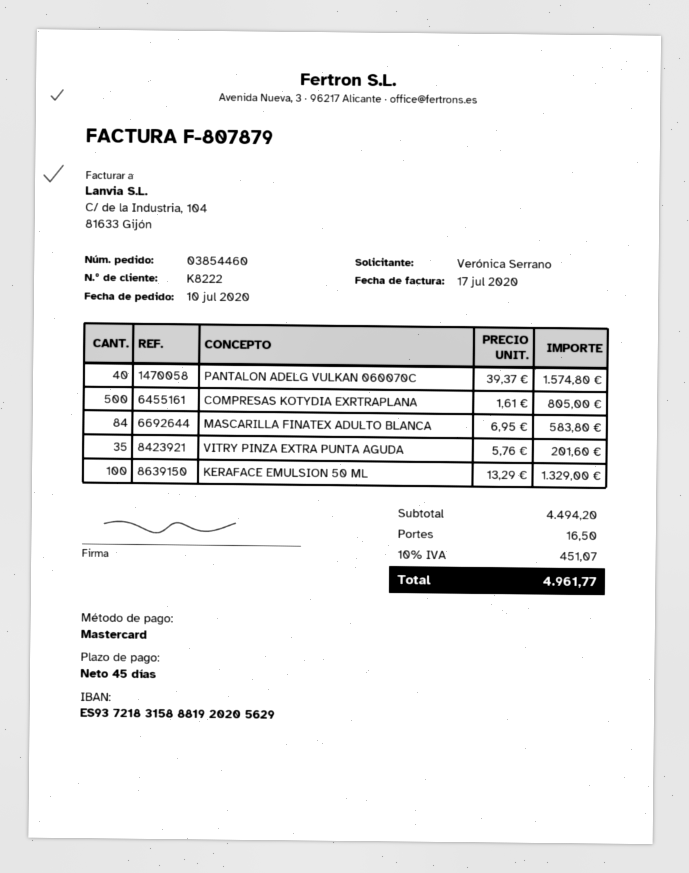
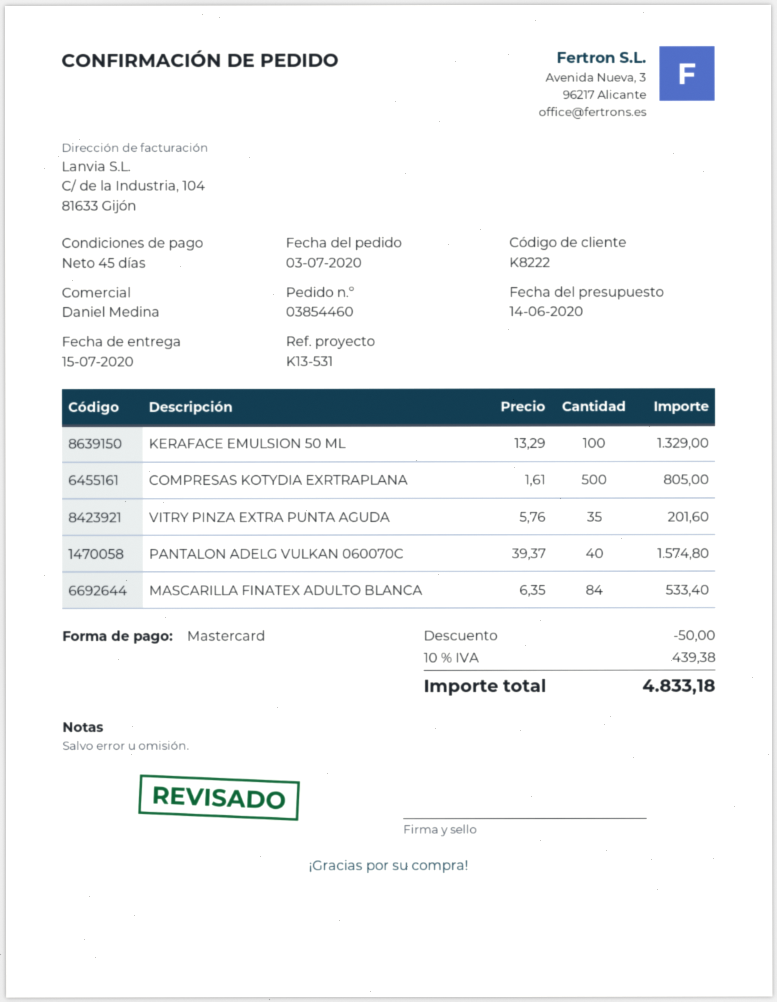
order date: 2020-07-10 -> 2020-07-03
MASCARILLA FINATEX ADULTO BLANCA: 84 x 6.95 = 583.80 -> 84 x 6.35 = 533.40
discount: none -> 50.00
shipping: 16.50 -> none
tax: 10% = 451.07 -> 10% = 439.38
total: 4961.77 -> 4833.18

